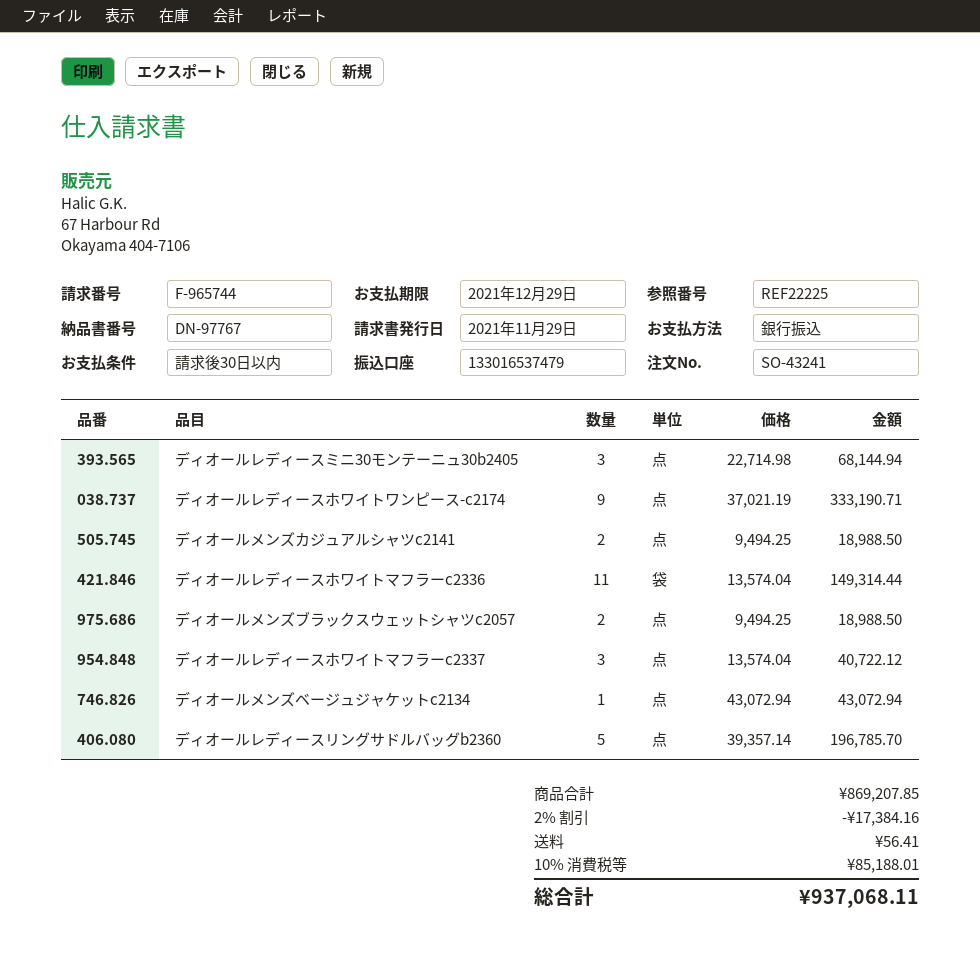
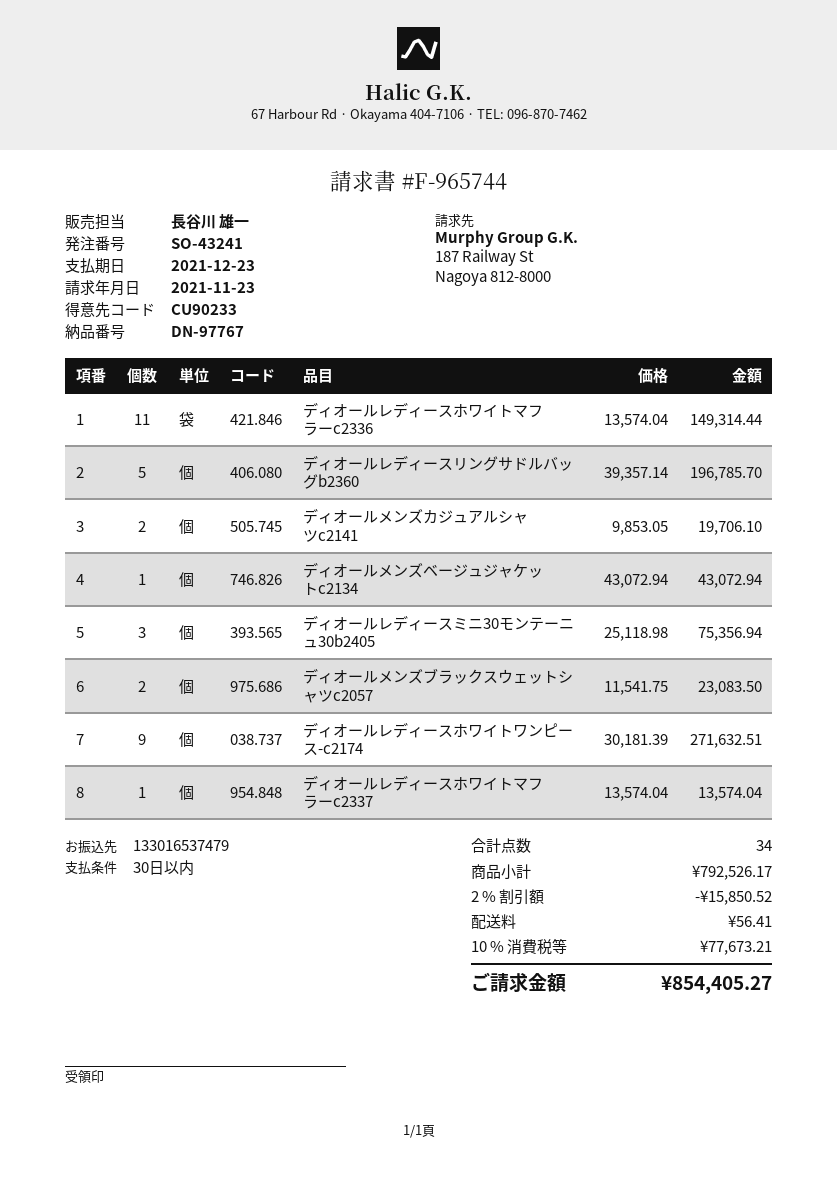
invoice date: 2021-11-29 -> 2021-11-23
due date: 2021-12-29 -> 2021-12-23
ディオールレディースミニ30モンテーニュ30b2405: 3 x 22714.98 = 68144.94 -> 3 x 25118.98 = 75356.94
ディオールレディースホワイトワンピース-c2174: 9 x 37021.19 = 333190.71 -> 9 x 30181.39 = 271632.51
ディオールメンズカジュアルシャツc2141: 2 x 9494.25 = 18988.50 -> 2 x 9853.05 = 19706.10
ディオールメンズブラックスウェットシャツc2057: 2 x 9494.25 = 18988.50 -> 2 x 11541.75 = 23083.50
ディオールレディースホワイトマフラーc2337: 3 x 13574.04 = 40722.12 -> 1 x 13574.04 = 13574.04
subtotal: 869207.85 -> 792526.17
discount: 2% = 17384.16 -> 2% = 15850.52
tax: 10% = 85188.01 -> 10% = 77673.21
total: 937068.11 -> 854405.27

